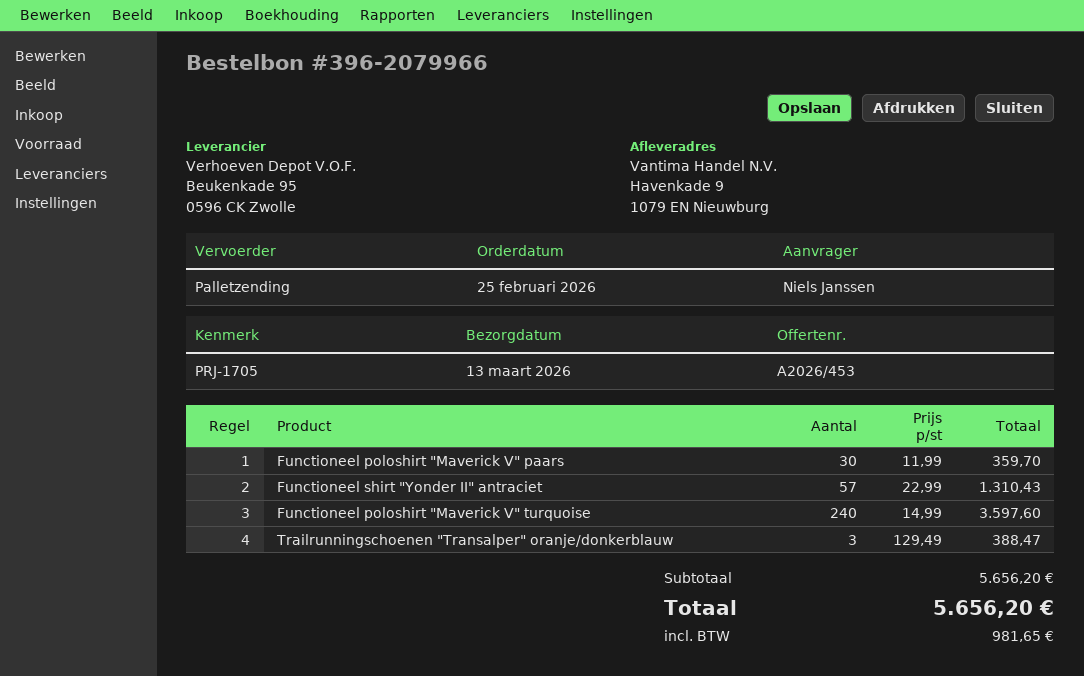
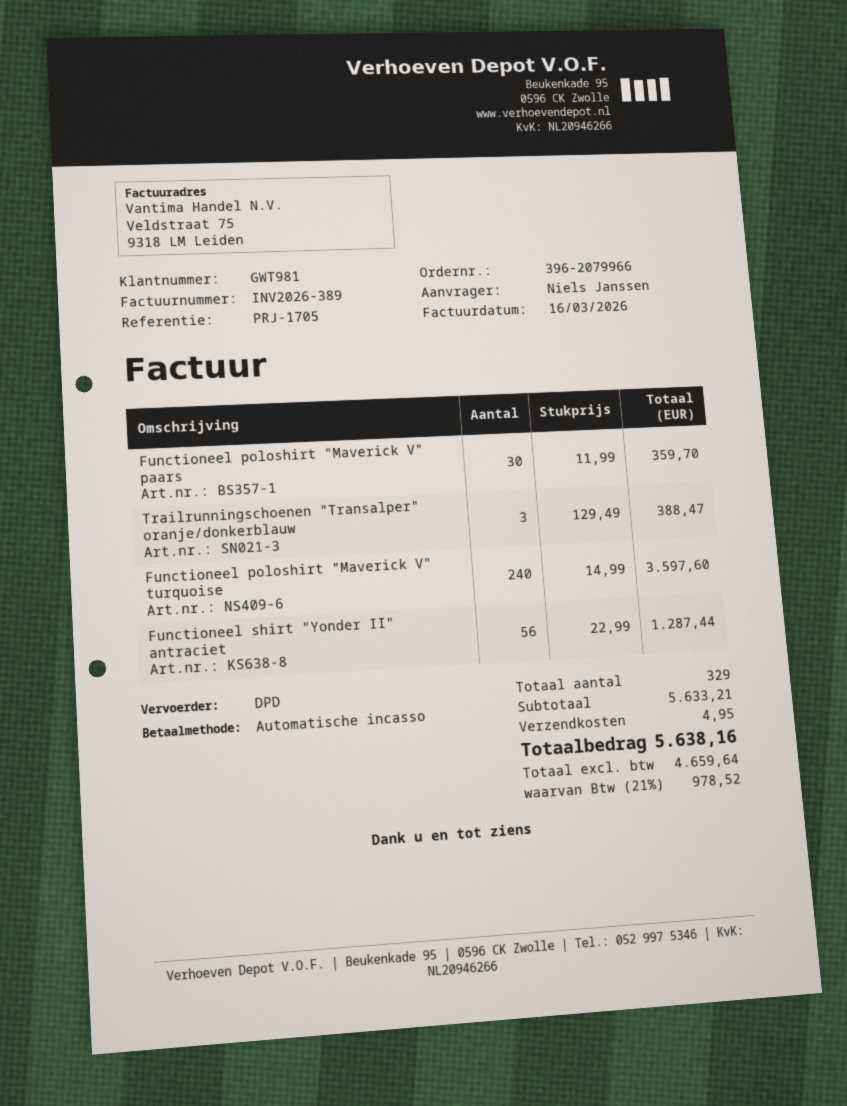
shipping method: pallet freight -> DPD
Functioneel shirt "Yonder II" antraciet: 57 x 22.99 = 1310.43 -> 56 x 22.99 = 1287.44
subtotal: 5656.20 -> 5633.21
shipping: none -> 4.95
tax: 981.65 -> 978.52
total: 5656.20 -> 5638.16

